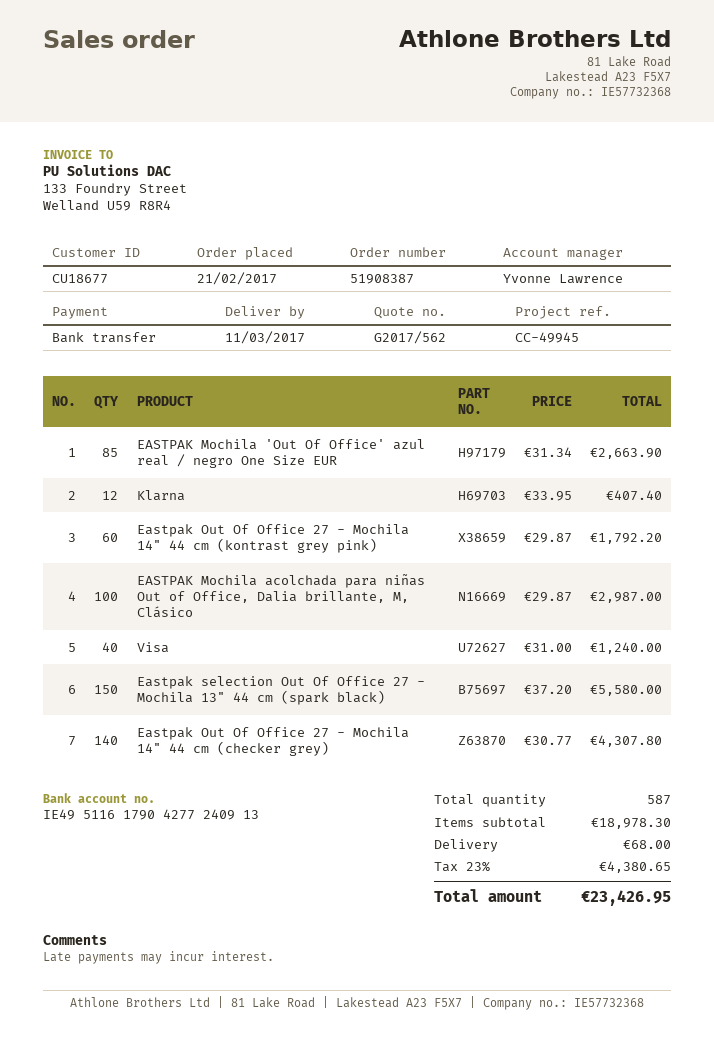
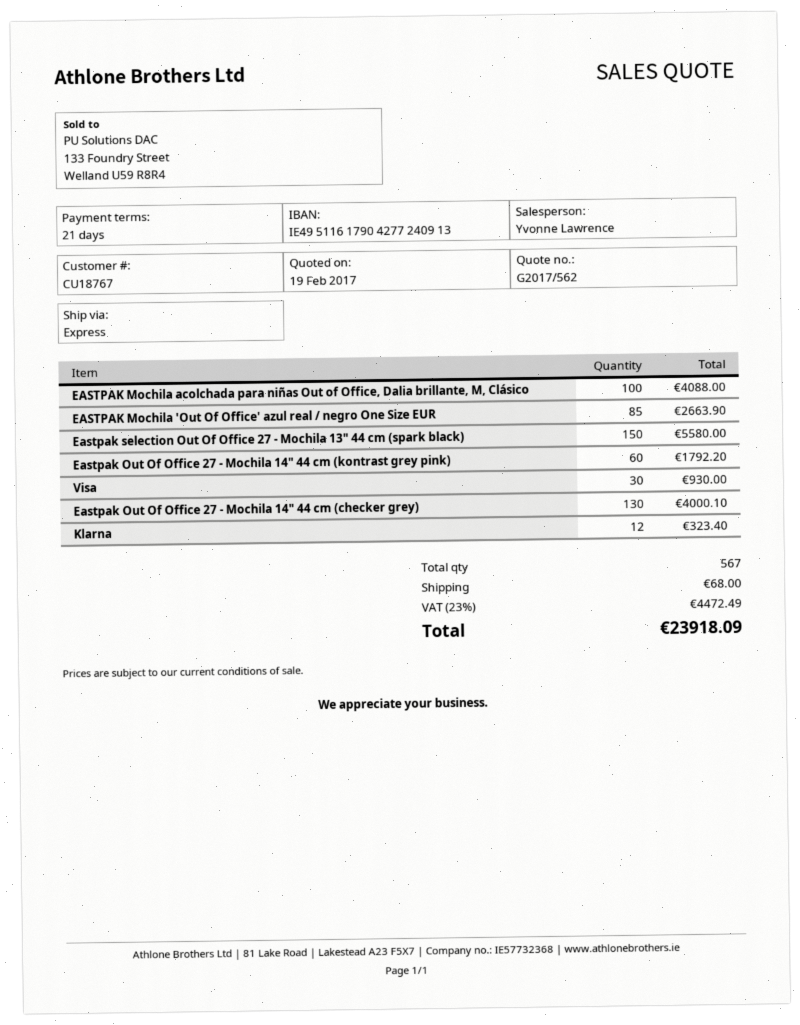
customer number: CU18677 -> CU18767
Klarna: 12 for 407.40 -> 12 for 323.40
EASTPAK Mochila acolchada para niñas Out of Office, Dalia brillante, M, Clásico: 100 for 2987.00 -> 100 for 4088.00
Visa: 40 for 1240.00 -> 30 for 930.00
Eastpak Out Of Office 27 - Mochila 14" 44 cm (checker grey): 140 for 4307.80 -> 130 for 4000.10
total quantity: 587 -> 567
tax: 23% = 4380.65 -> 23% = 4472.49
total: 23426.95 -> 23918.09

